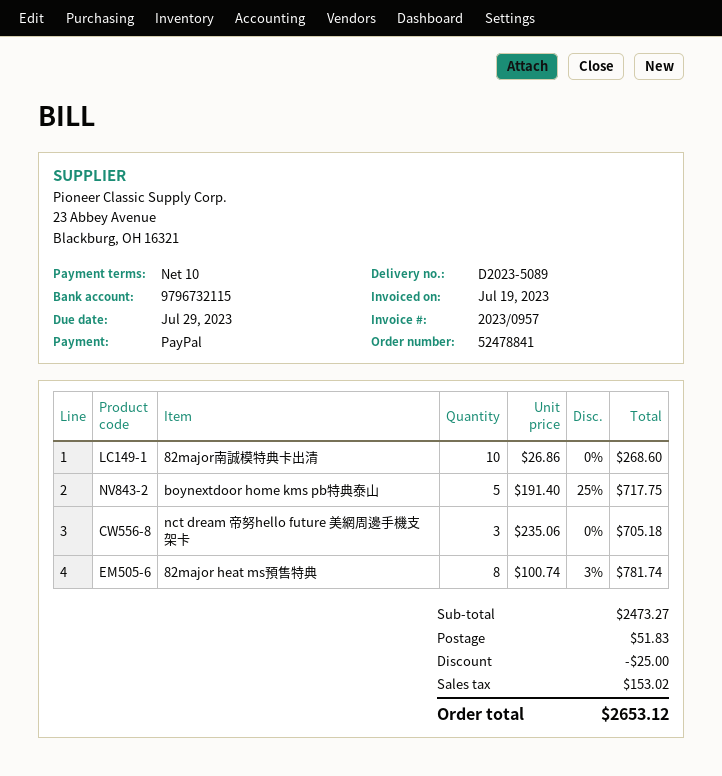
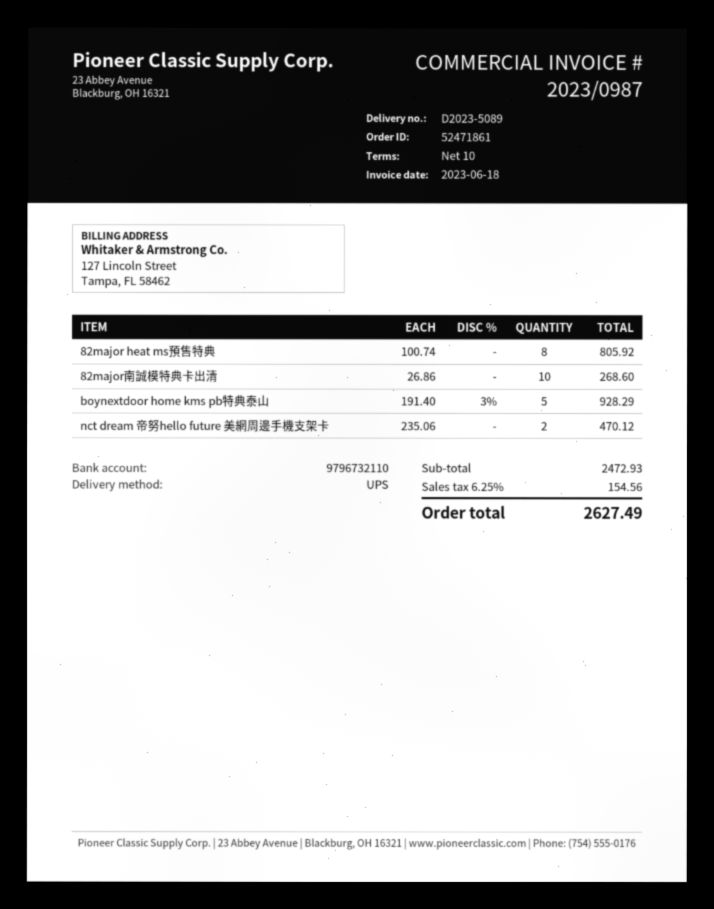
order number: 52478841 -> 52471861
invoice number: 2023/0957 -> 2023/0987
invoice date: 2023-07-19 -> 2023-06-18
bank account: 9796732115 -> 9796732110
boynextdoor home kms pb特典泰山: 5 x 191.40 - 25% = 717.75 -> 5 x 191.40 - 3% = 928.29
nct dream 帝努hello future 美網周邊手機支架卡: 3 x 235.06 = 705.18 -> 2 x 235.06 = 470.12
82major heat ms預售特典: 8 x 100.74 - 3% = 781.74 -> 8 x 100.74 = 805.92
subtotal: 2473.27 -> 2472.93
discount: 25.00 -> none
shipping: 51.83 -> none
tax: 153.02 -> 154.56
total: 2653.12 -> 2627.49

